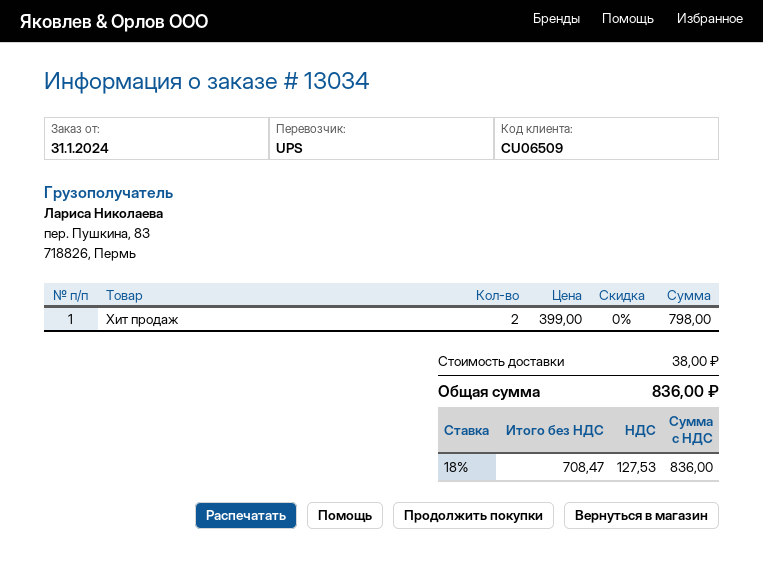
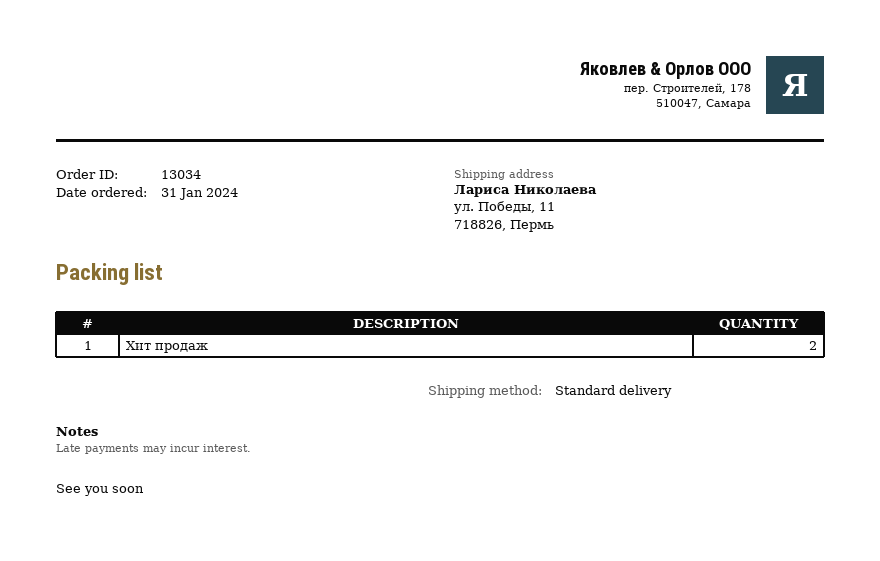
shipping method: UPS -> standard
ship to: пер. Пушкина, 83, 718826, Пермь -> ул. Победы, 11, 718826, Пермь

